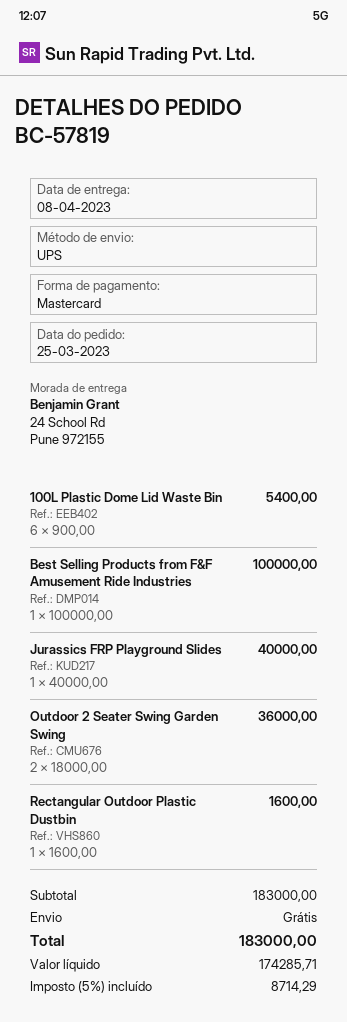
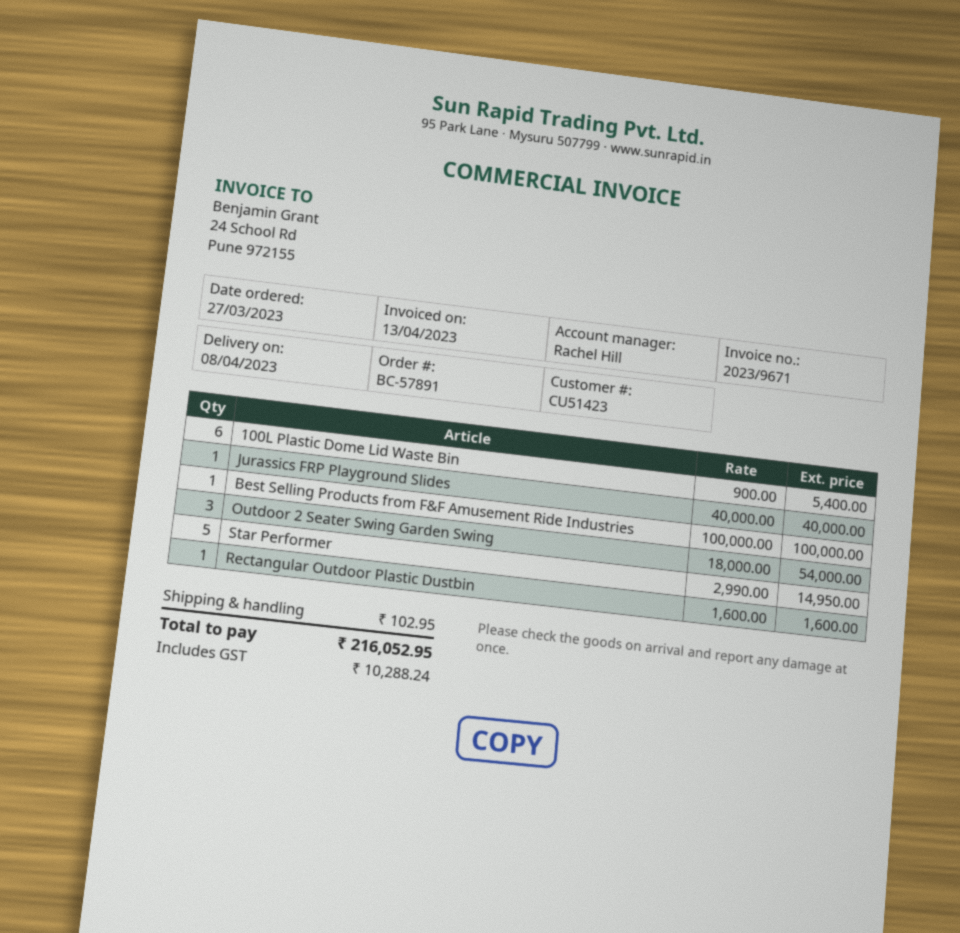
order number: BC-57819 -> BC-57891
order date: 2023-03-25 -> 2023-03-27
Outdoor 2 Seater Swing Garden Swing: 2 x 18000.00 = 36000.00 -> 3 x 18000.00 = 54000.00
Star Performer: none -> 5 x 2990.00 = 14950.00
shipping: 0.00 -> 102.95
tax: 8714.29 -> 10288.24
total: 183000.00 -> 216052.95

